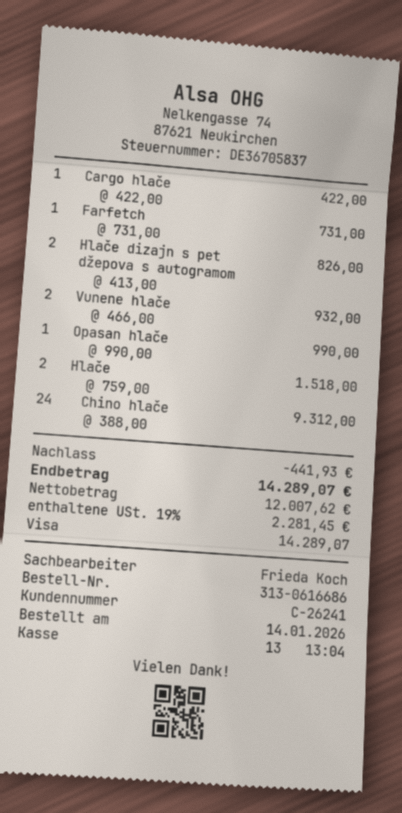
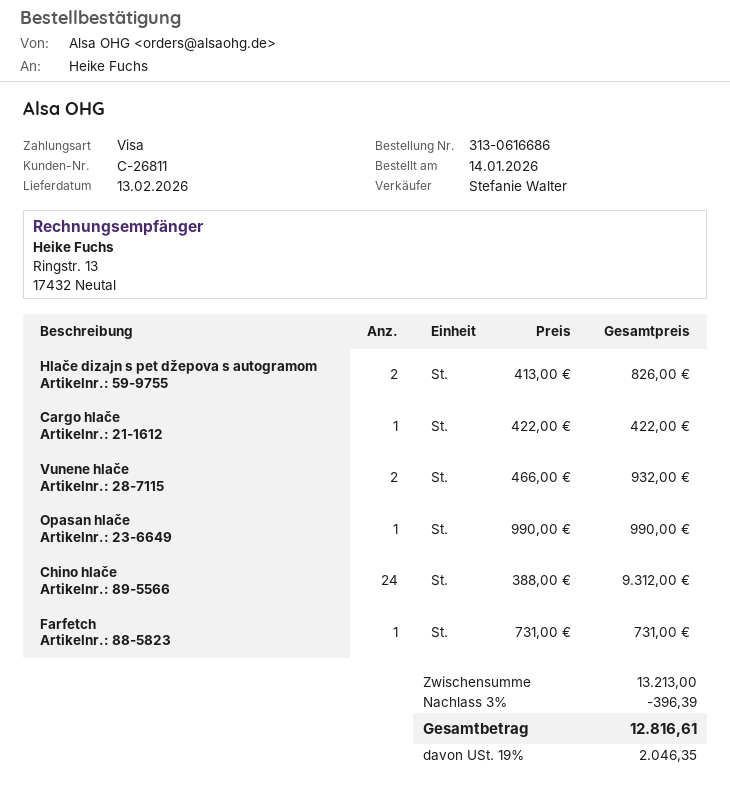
customer number: C-26241 -> C-26811
sales rep: Frieda Koch -> Stefanie Walter
Hlače: 2 x 759.00 = 1518.00 -> none
discount: 441.93 -> 396.39
tax: 19% = 2281.45 -> 19% = 2046.35
total: 14289.07 -> 12816.61

